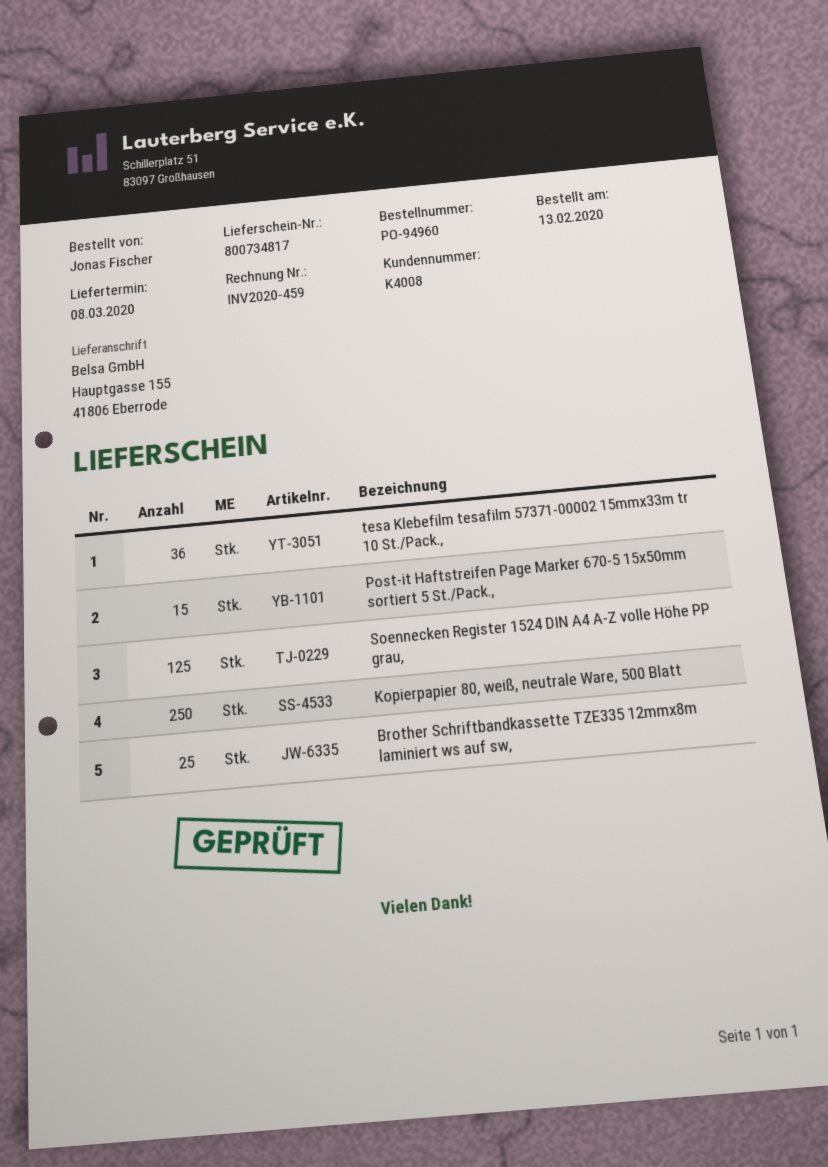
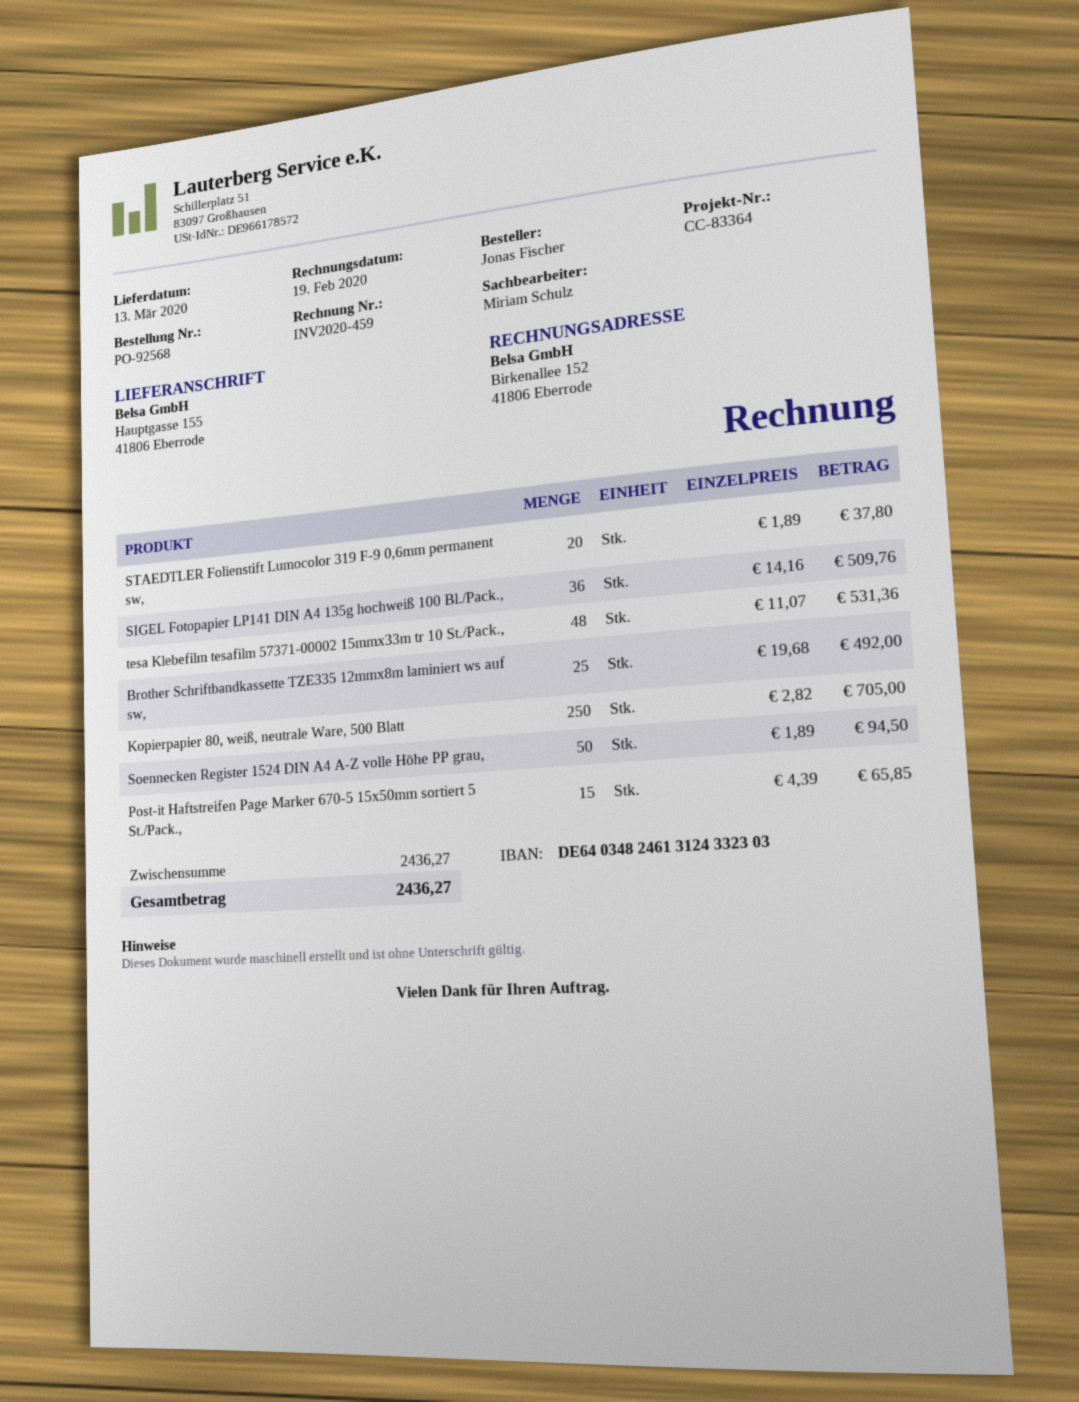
order number: PO-94960 -> PO-92568
delivery date: 2020-03-08 -> 2020-03-13
tesa Klebefilm tesafilm 57371-00002 15mmx33m tr 10 St./Pack.,: 36 -> 48
Soennecken Register 1524 DIN A4 A-Z volle Höhe PP grau,: 125 -> 50
STAEDTLER Folienstift Lumocolor 319 F-9 0,6mm permanent sw,: none -> 20
SIGEL Fotopapier LP141 DIN A4 135g hochweiß 100 Bl./Pack.,: none -> 36

